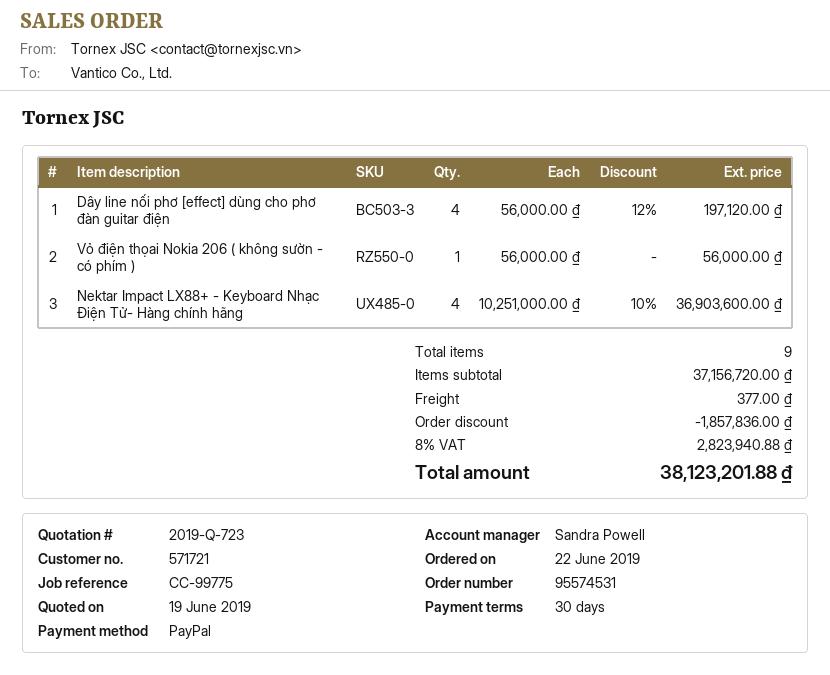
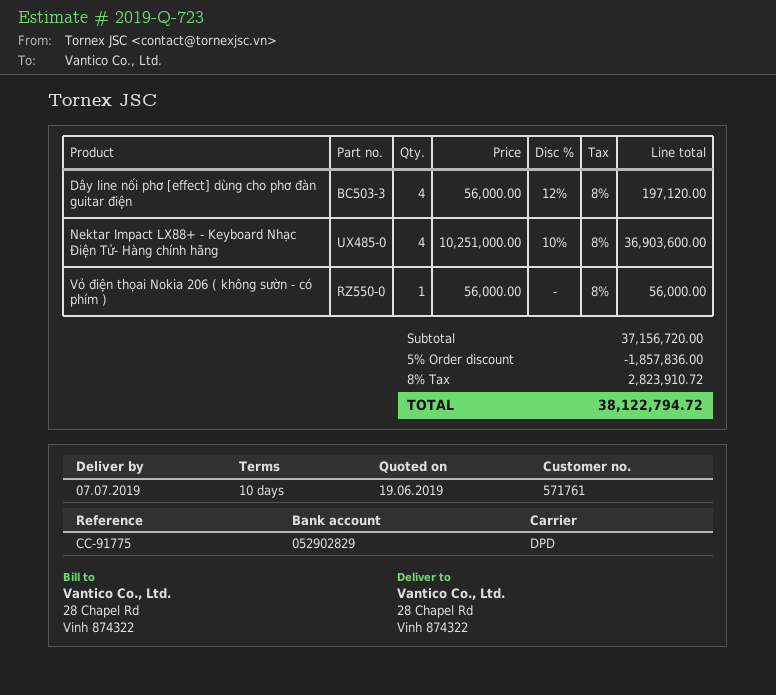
payment terms: 30 days -> 10 days
customer number: 571721 -> 571761
reference: CC-99775 -> CC-91775
shipping: 377.00 -> none
tax: 8% = 2823940.88 -> 8% = 2823910.72
total: 38123201.88 -> 38122794.72

